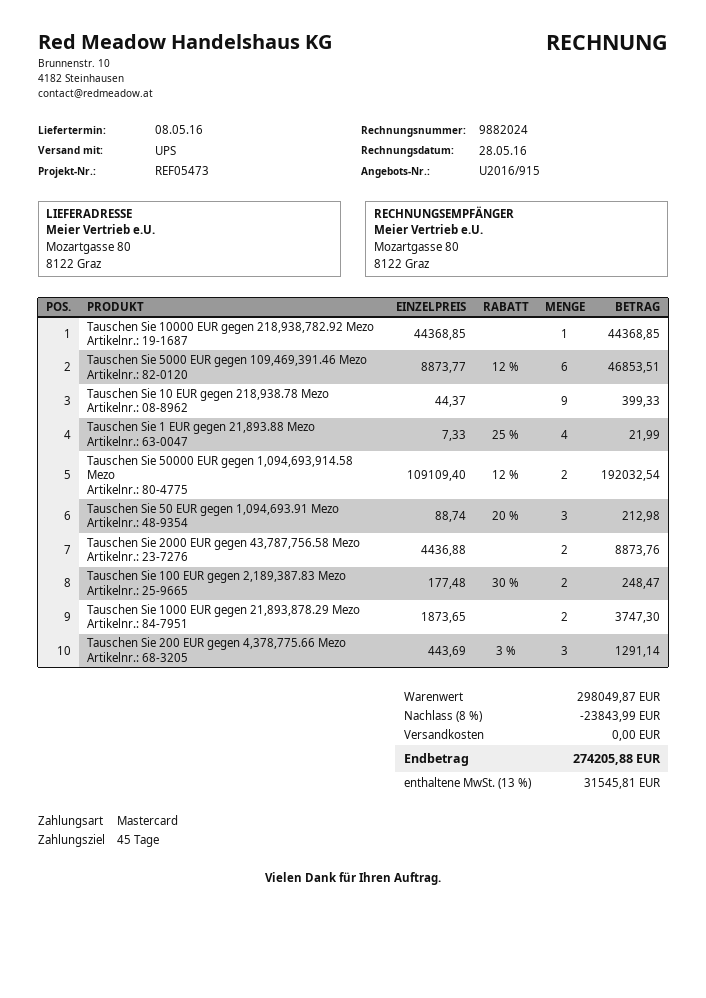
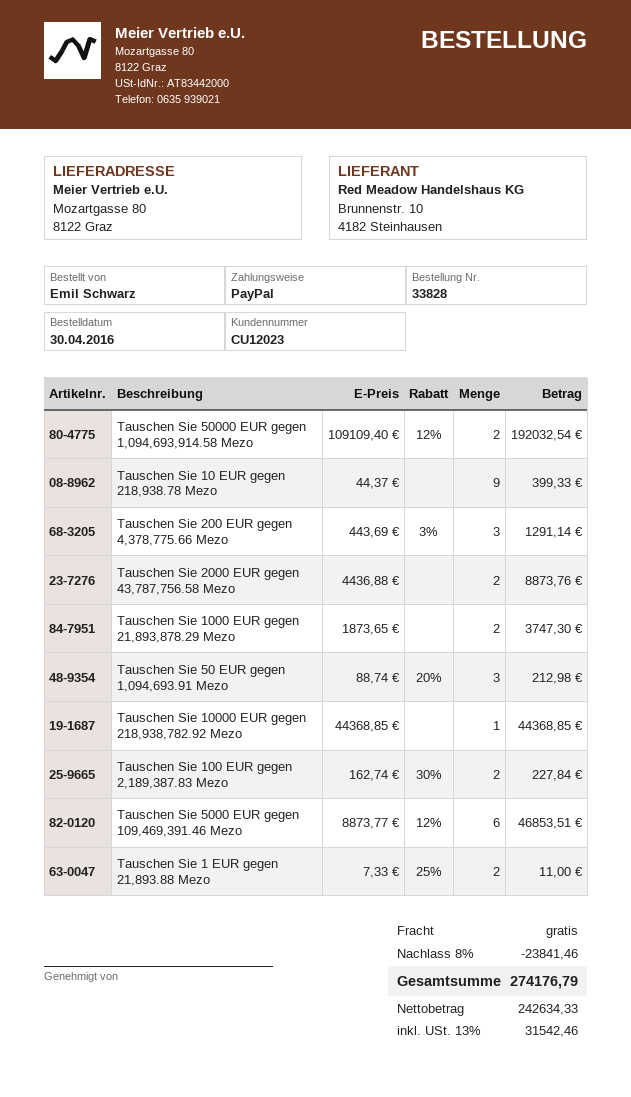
payment method: Mastercard -> PayPal
Tauschen Sie 1 EUR gegen 21,893.88 Mezo: 4 x 7.33 - 25% = 21.99 -> 2 x 7.33 - 25% = 11.00
Tauschen Sie 100 EUR gegen 2,189,387.83 Mezo: 2 x 177.48 - 30% = 248.47 -> 2 x 162.74 - 30% = 227.84
discount: 8% = 23843.99 -> 8% = 23841.46
tax: 13% = 31545.81 -> 13% = 31542.46
total: 274205.88 -> 274176.79

